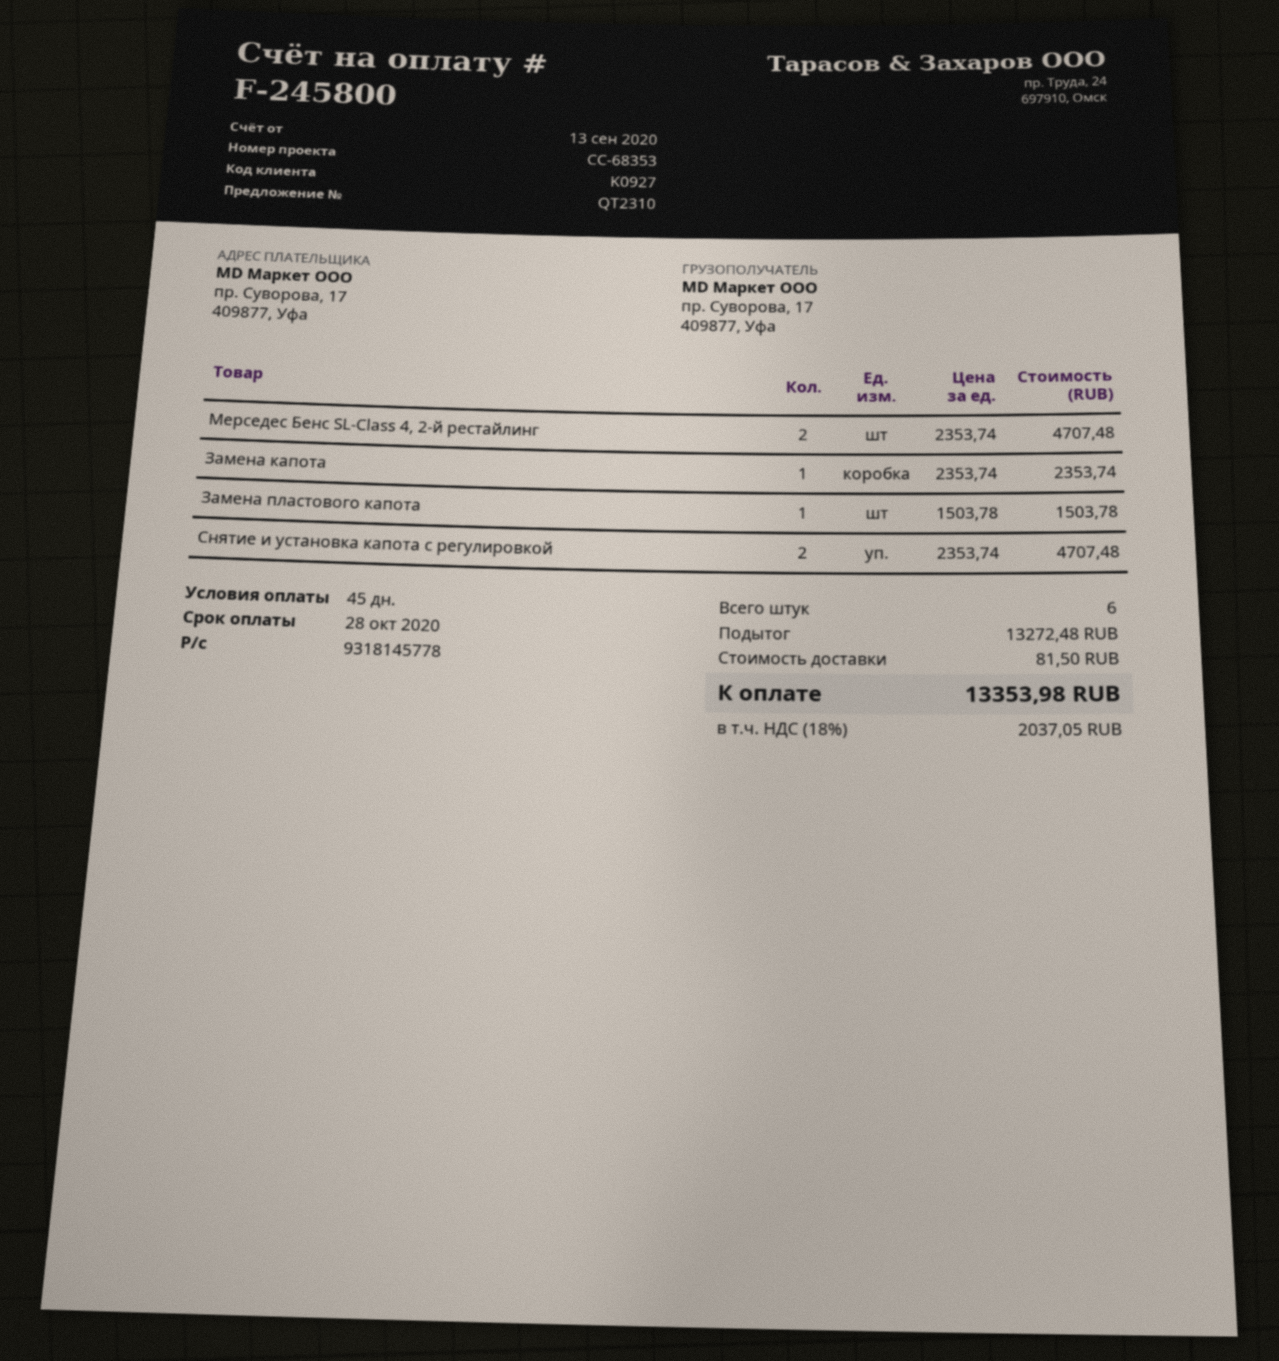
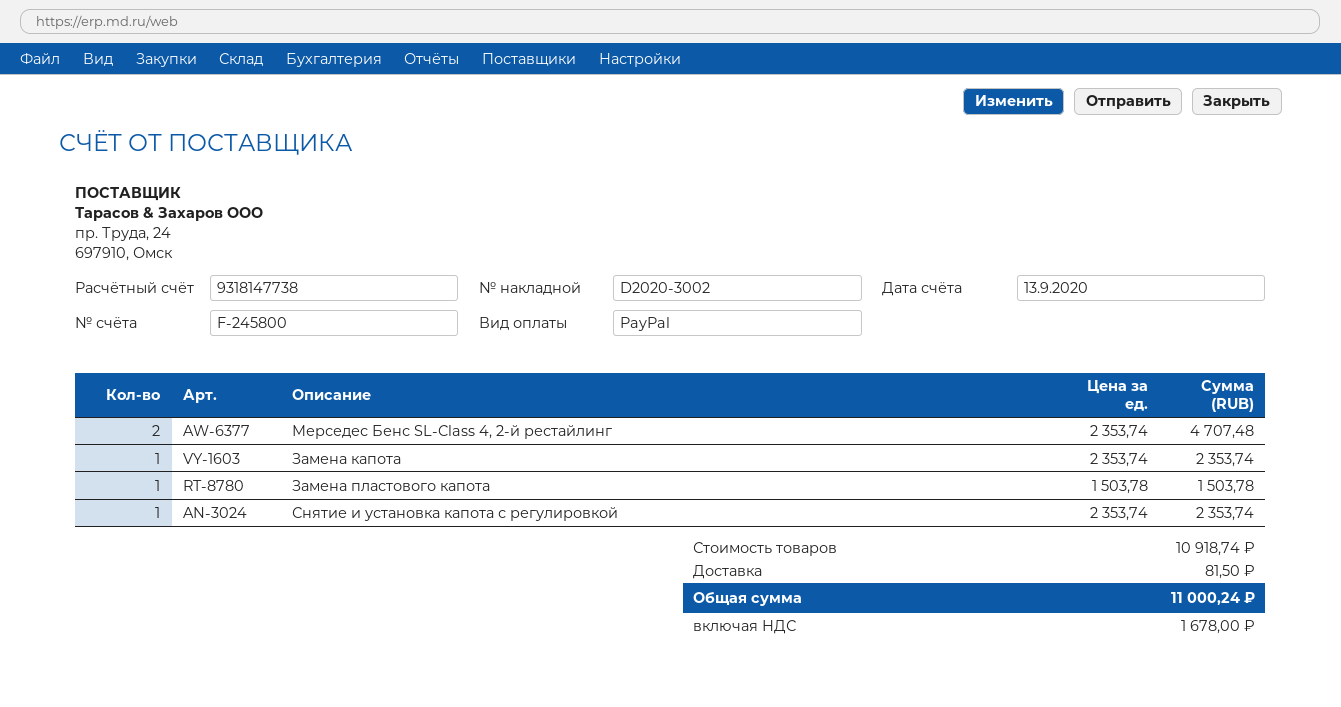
bank account: 9318145778 -> 9318147738
Снятие и установка капота с регулировкой: 2 x 2353.74 = 4707.48 -> 1 x 2353.74 = 2353.74
subtotal: 13272.48 -> 10918.74
tax: 2037.05 -> 1678.00
total: 13353.98 -> 11000.24

